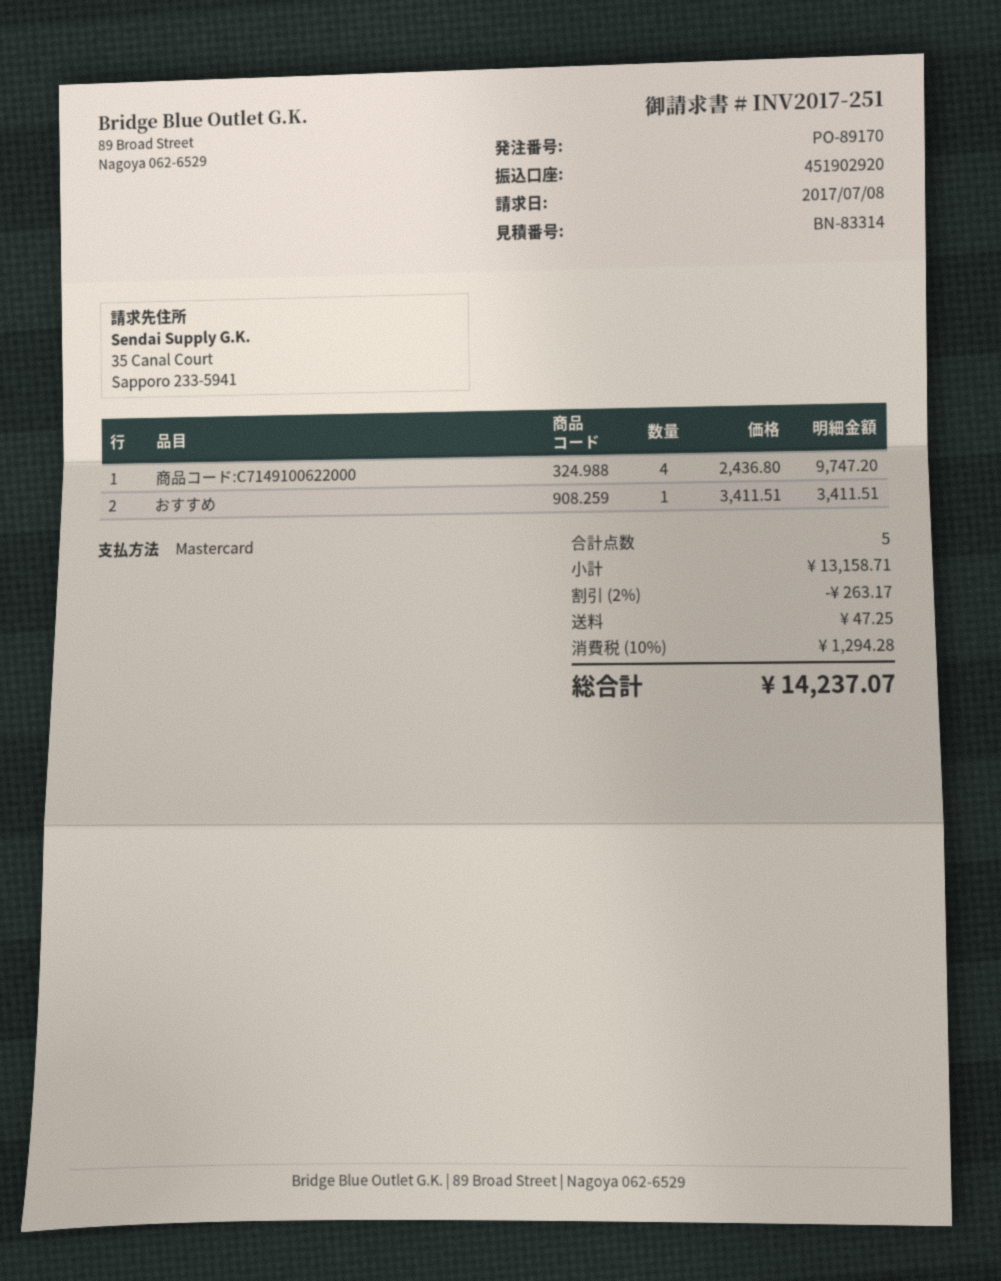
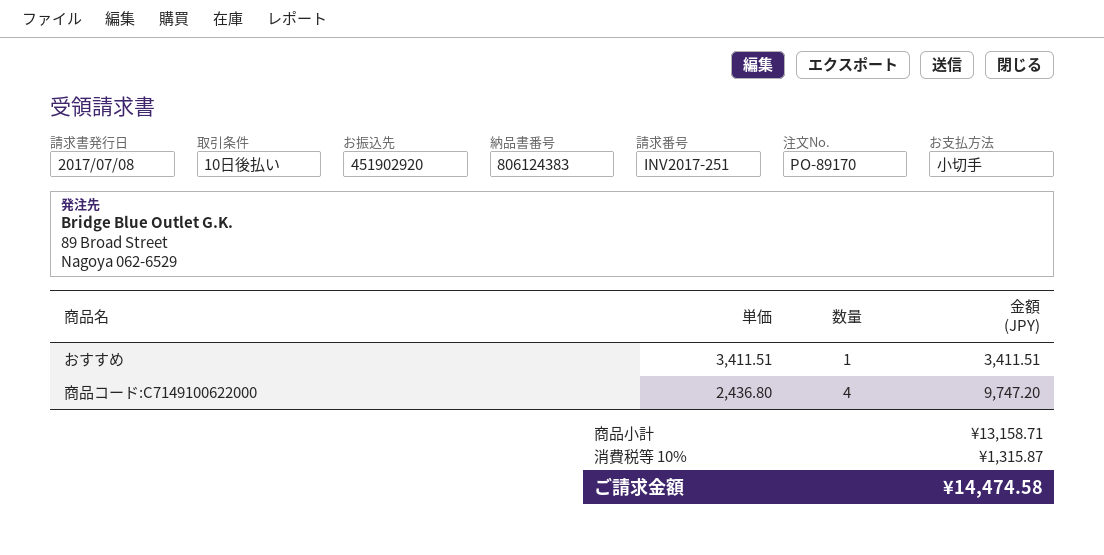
payment method: Mastercard -> cheque
discount: 2% = 263.17 -> none
shipping: 47.25 -> none
tax: 10% = 1294.28 -> 10% = 1315.87
total: 14237.07 -> 14474.58

